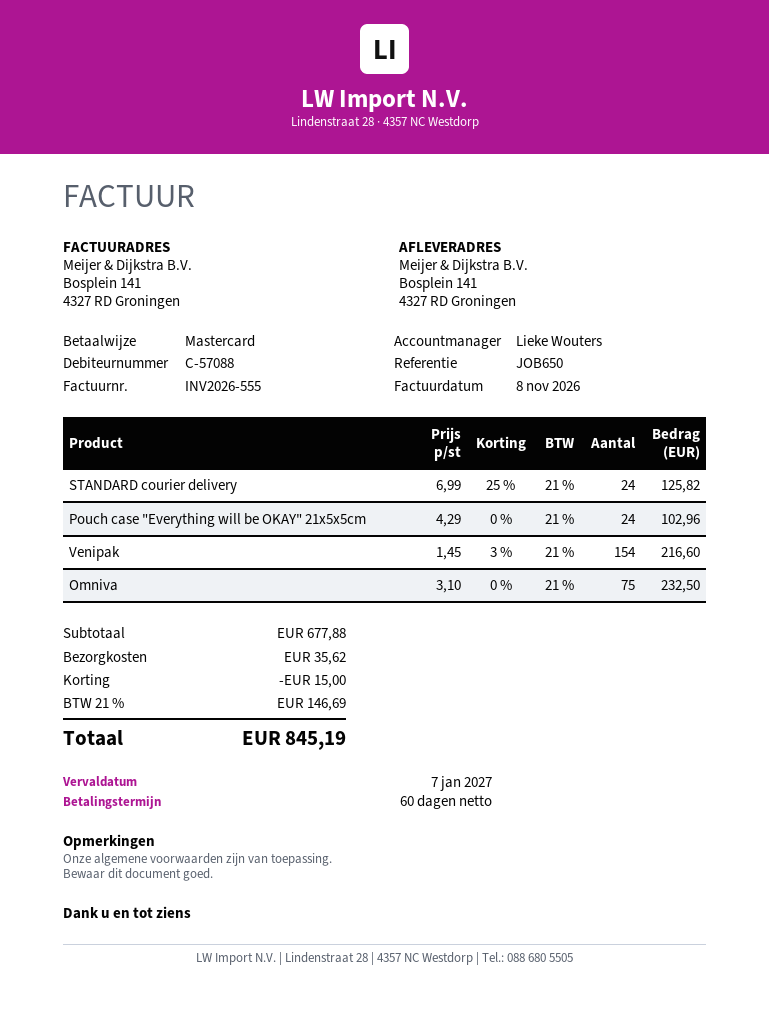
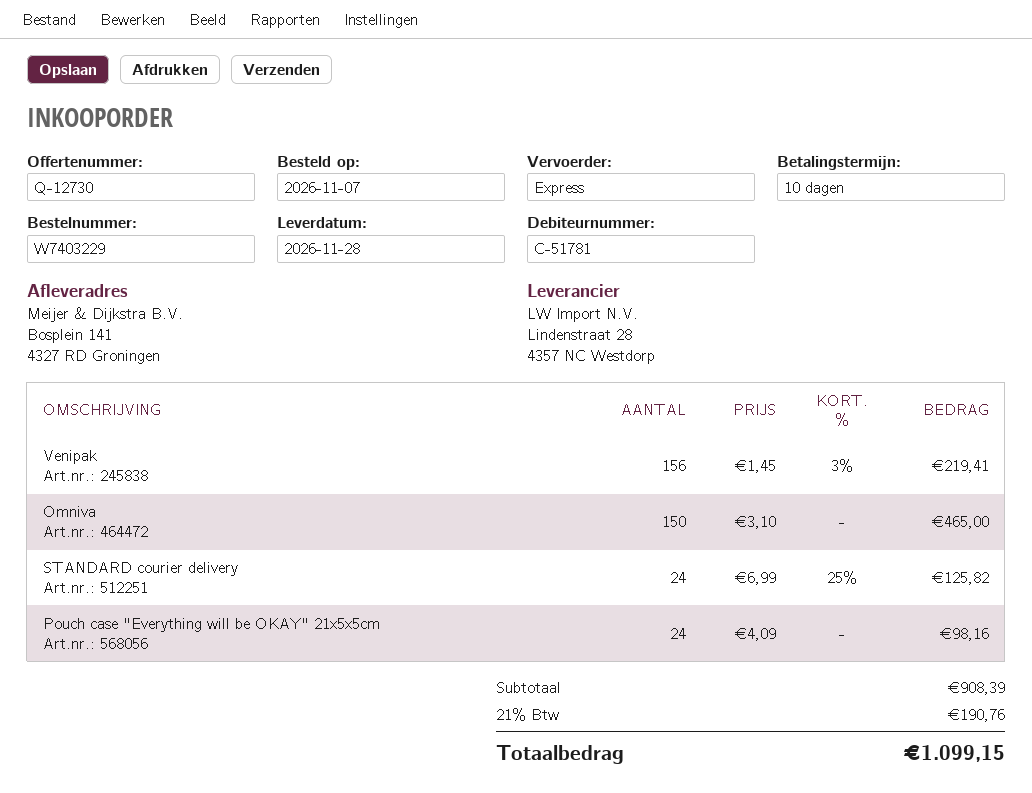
payment terms: 60 days -> 10 days
customer number: C-57088 -> C-51781
Pouch case "Everything will be OKAY" 21x5x5cm: 24 x 4.29 = 102.96 -> 24 x 4.09 = 98.16
Venipak: 154 x 1.45 - 3% = 216.60 -> 156 x 1.45 - 3% = 219.41
Omniva: 75 x 3.10 = 232.50 -> 150 x 3.10 = 465.00
subtotal: 677.88 -> 908.39
discount: 15.00 -> none
shipping: 35.62 -> none
tax: 21% = 146.69 -> 21% = 190.76
total: 845.19 -> 1099.15

